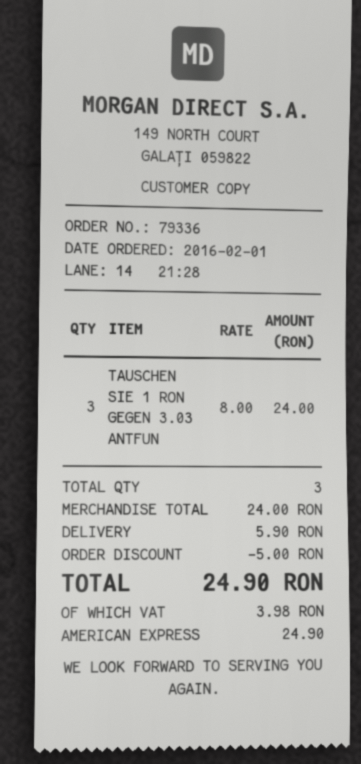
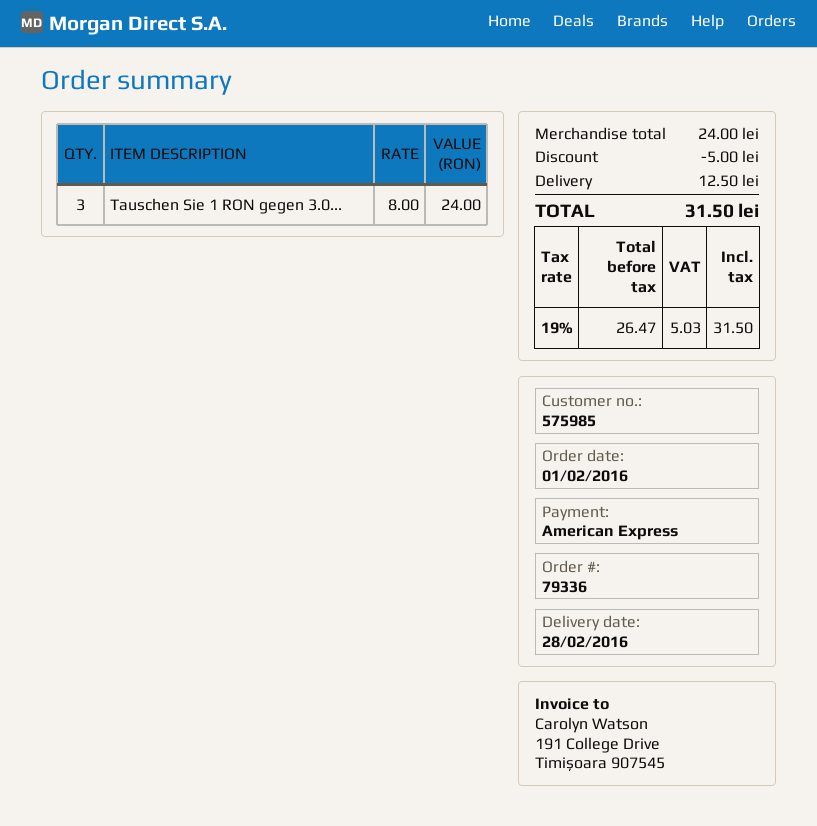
shipping: 5.90 -> 12.50
tax: 3.98 -> 5.03
total: 24.90 -> 31.50

